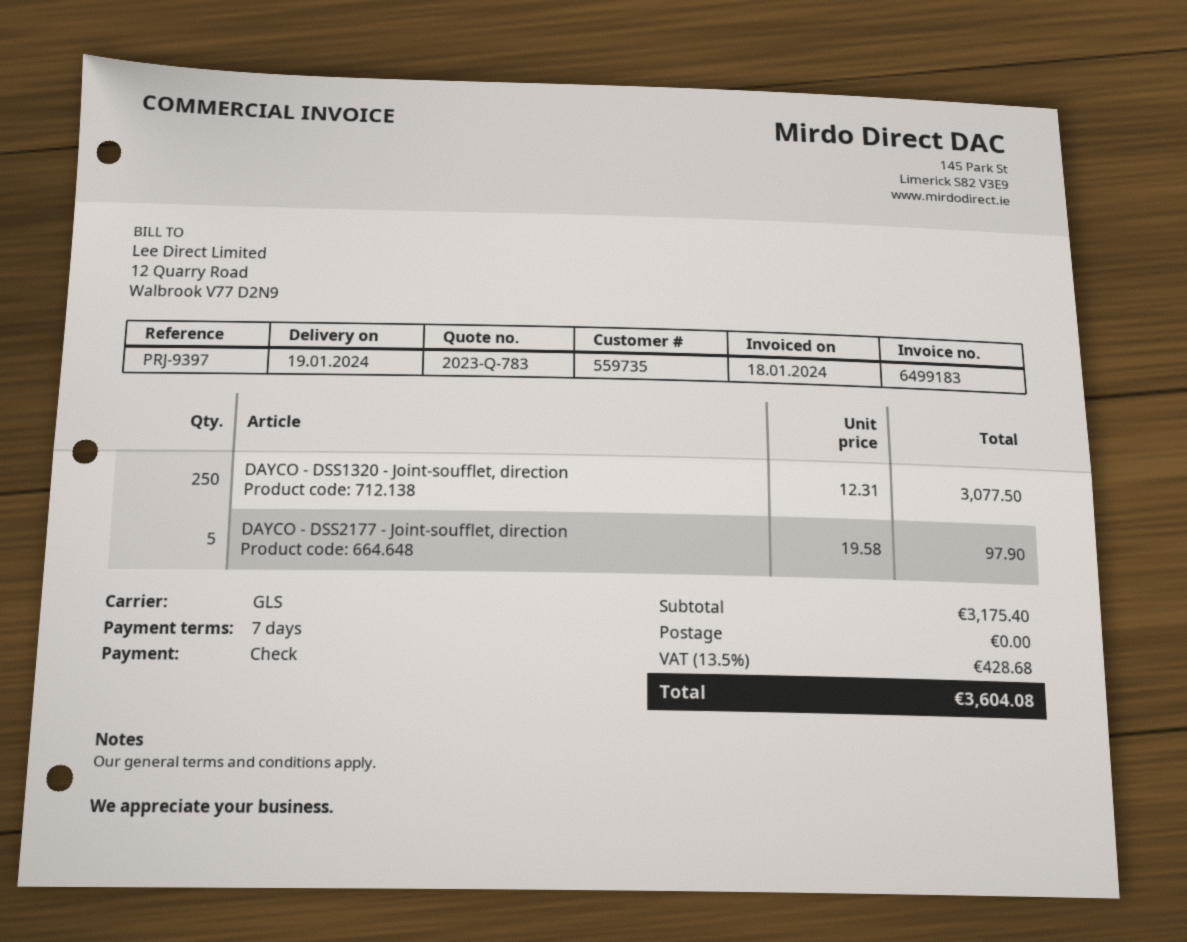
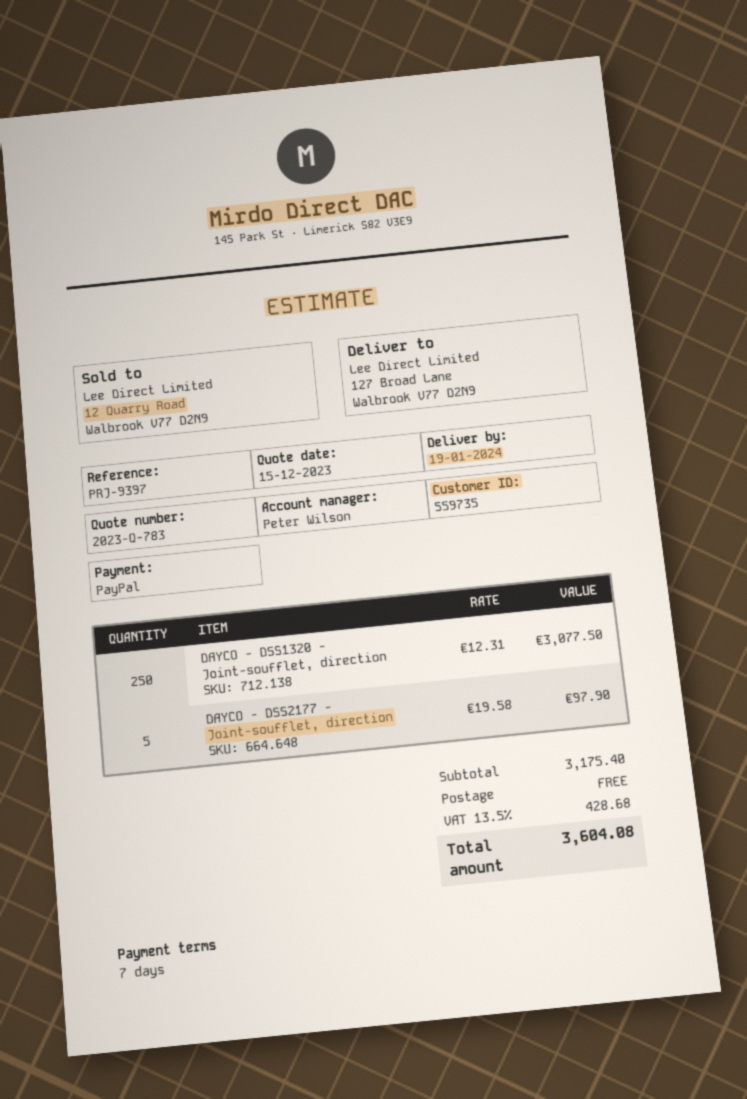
payment method: cheque -> PayPal

